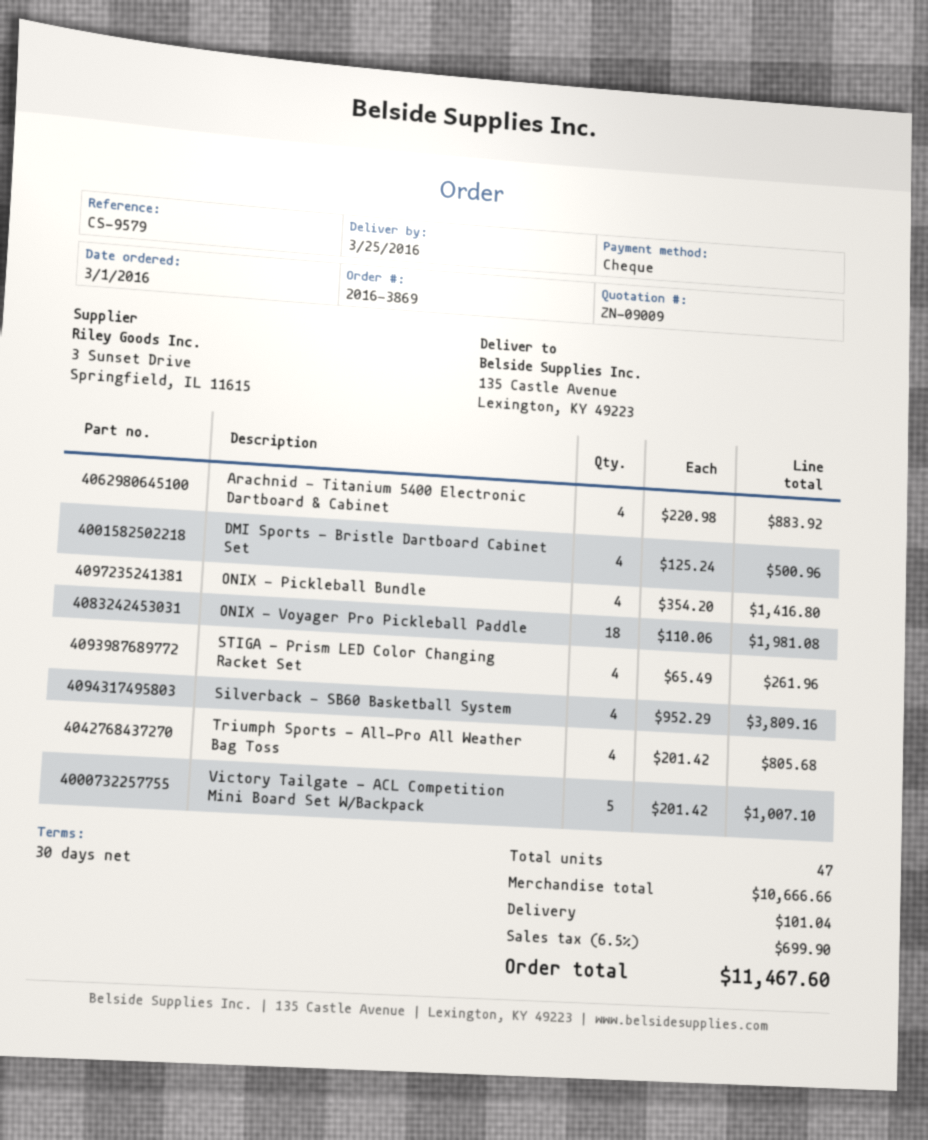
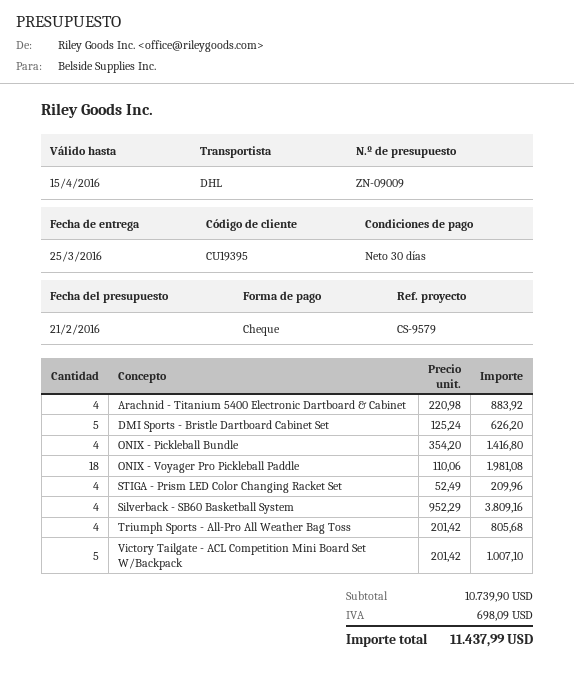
DMI Sports - Bristle Dartboard Cabinet Set: 4 x 125.24 = 500.96 -> 5 x 125.24 = 626.20
STIGA - Prism LED Color Changing Racket Set: 4 x 65.49 = 261.96 -> 4 x 52.49 = 209.96
subtotal: 10666.66 -> 10739.90
shipping: 101.04 -> none
tax: 699.90 -> 698.09
total: 11467.60 -> 11437.99

